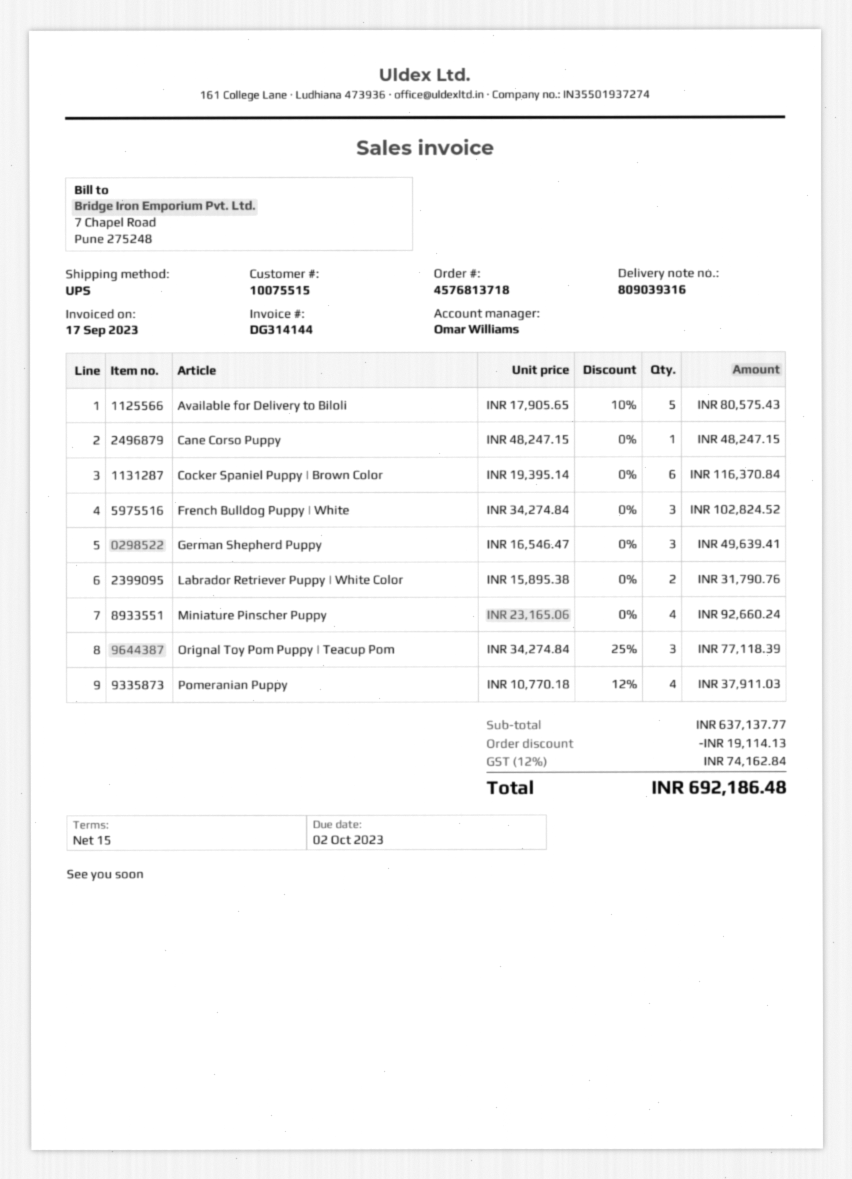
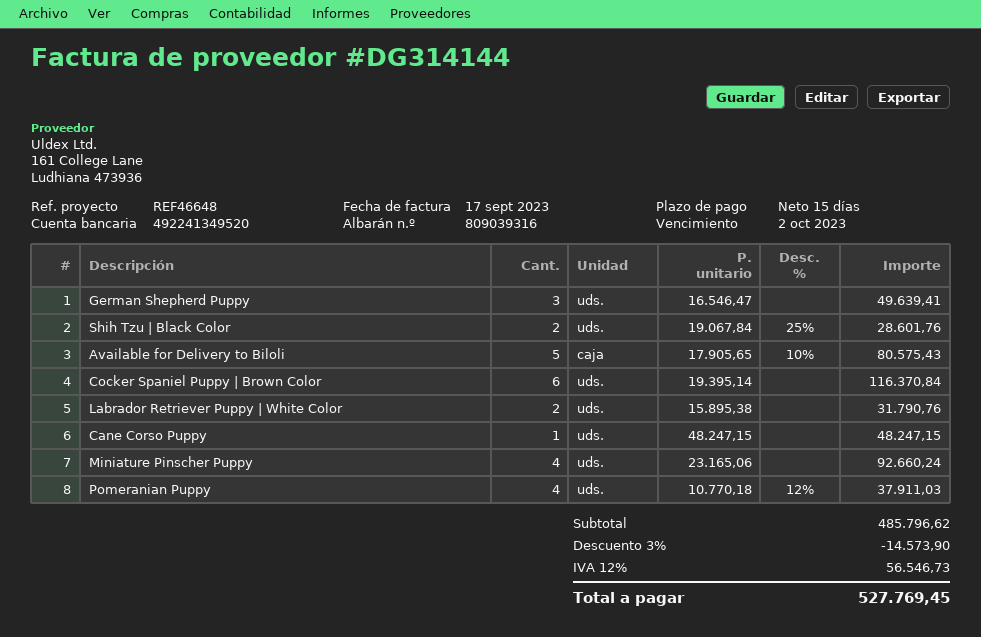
French Bulldog Puppy | White: 3 x 34274.84 = 102824.52 -> none
Orignal Toy Pom Puppy | Teacup Pom: 3 x 34274.84 - 25% = 77118.39 -> none
Shih Tzu | Black Color: none -> 2 x 19067.84 - 25% = 28601.76
subtotal: 637137.77 -> 485796.62
discount: 19114.13 -> 14573.90
tax: 12% = 74162.84 -> 12% = 56546.73
total: 692186.48 -> 527769.45

